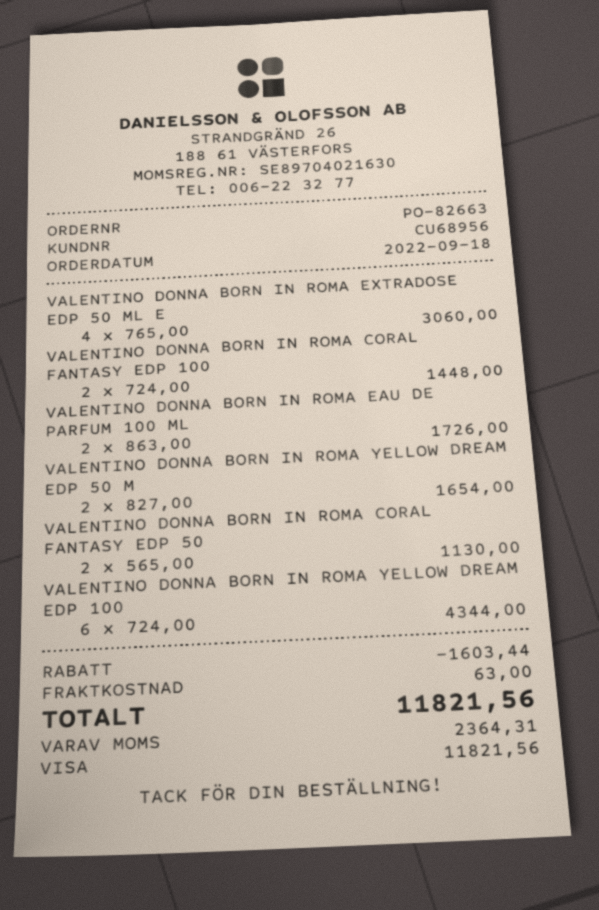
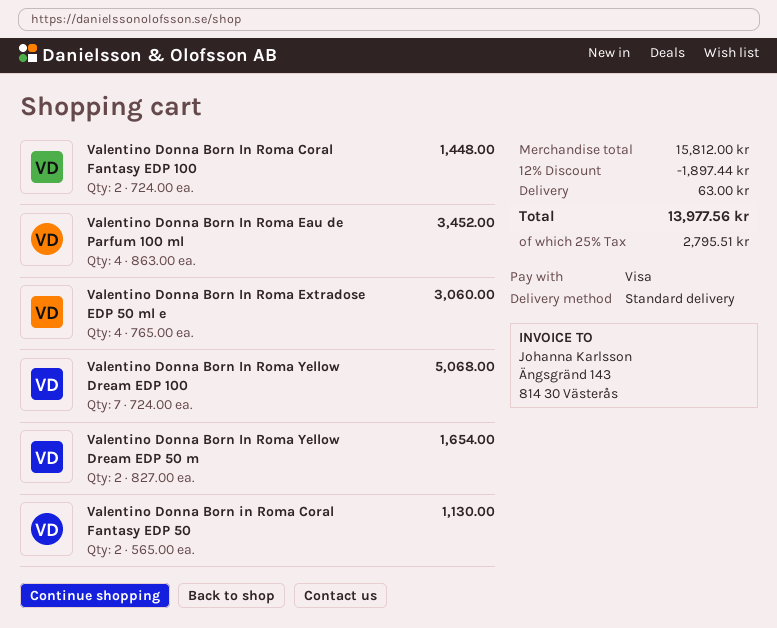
VALENTINO DONNA BORN IN ROMA EAU DE PARFUM 100 ML: 2 x 863.00 = 1726.00 -> 4 x 863.00 = 3452.00
VALENTINO DONNA BORN IN ROMA YELLOW DREAM EDP 100: 6 x 724.00 = 4344.00 -> 7 x 724.00 = 5068.00
discount: 1603.44 -> 1897.44
tax: 2364.31 -> 2795.51
total: 11821.56 -> 13977.56

